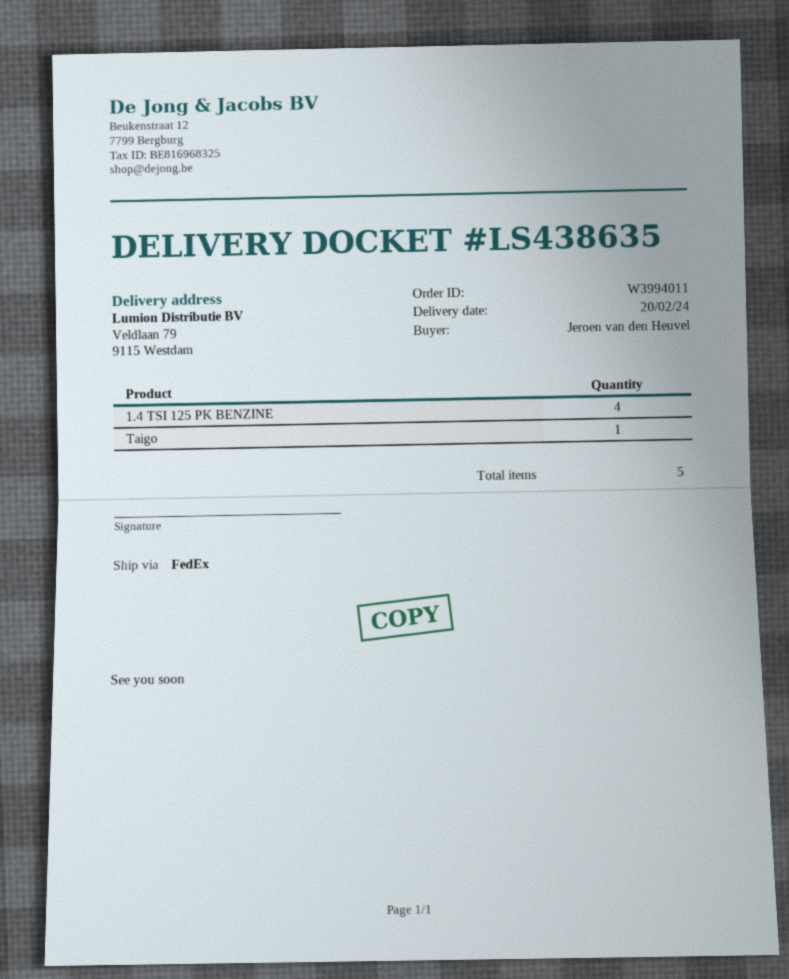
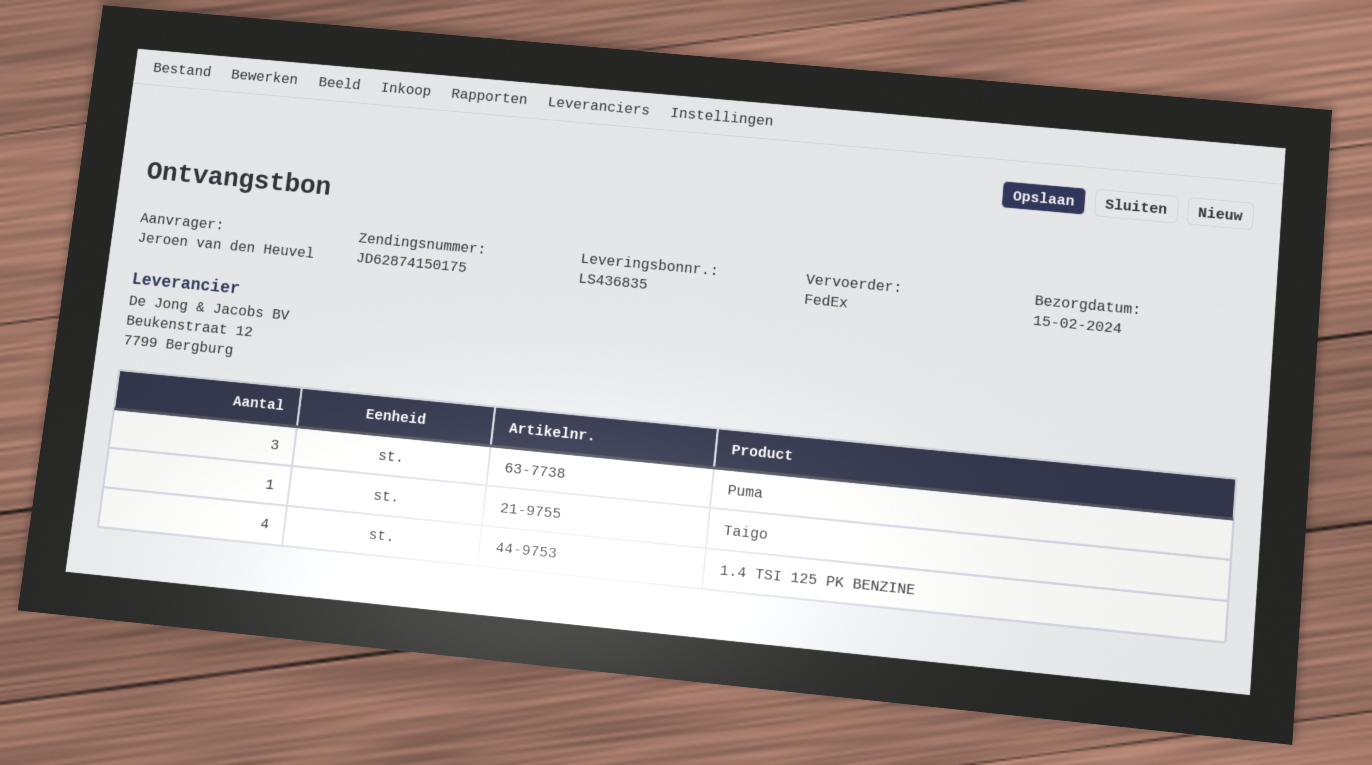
delivery note number: LS438635 -> LS436835
delivery date: 2024-02-20 -> 2024-02-15
Puma: none -> 3

